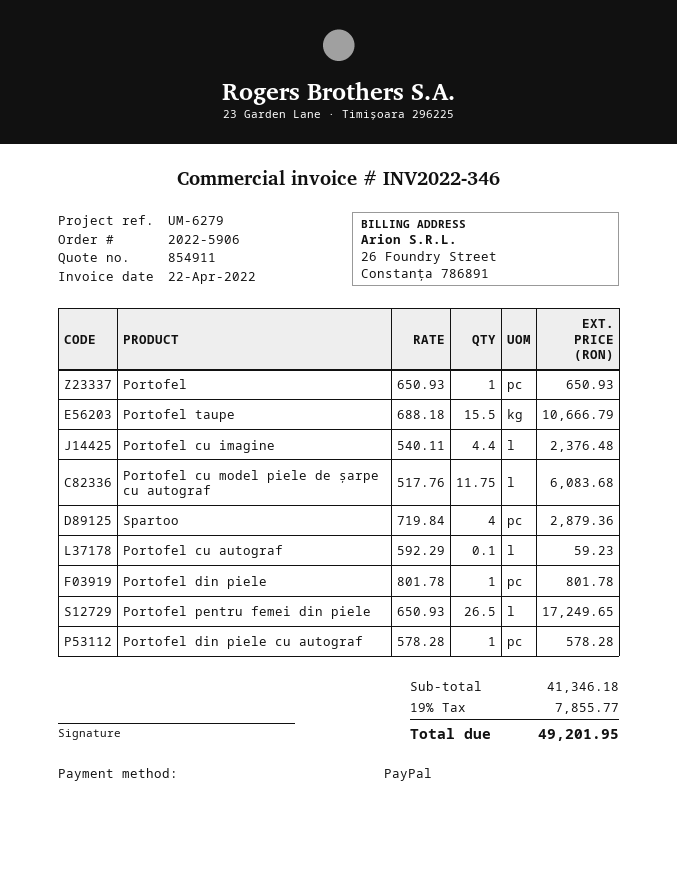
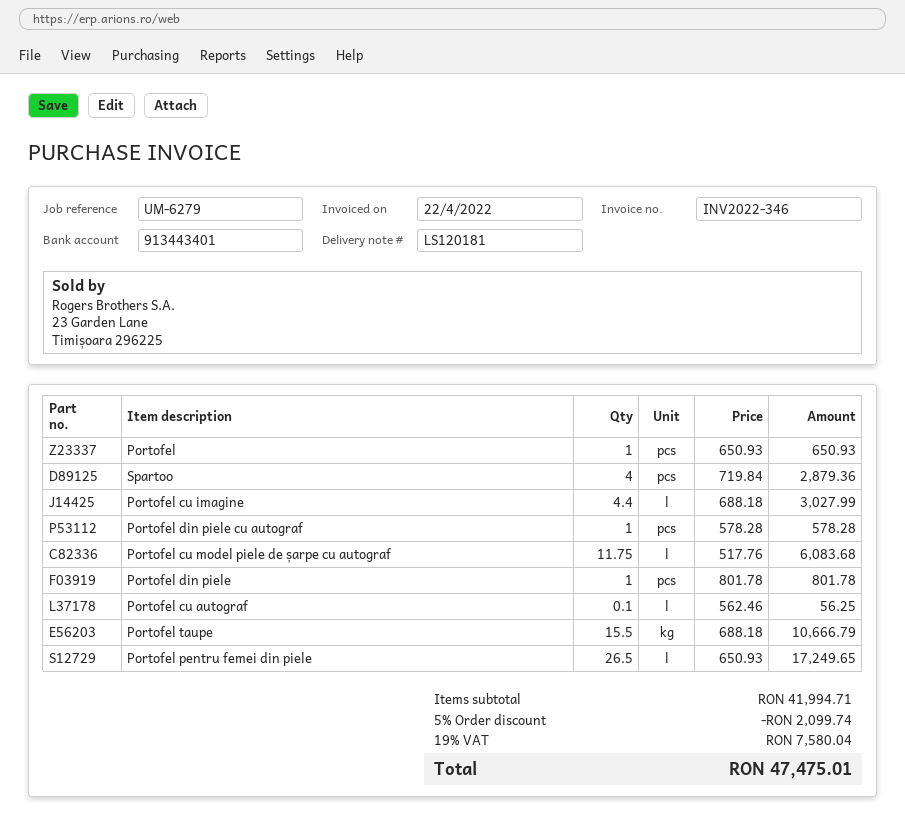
Portofel cu imagine: 4.4 x 540.11 = 2376.48 -> 4.4 x 688.18 = 3027.99
Portofel cu autograf: 0.1 x 592.29 = 59.23 -> 0.1 x 562.46 = 56.25
subtotal: 41346.18 -> 41994.71
discount: none -> 5% = 2099.74
tax: 19% = 7855.77 -> 19% = 7580.04
total: 49201.95 -> 47475.01

